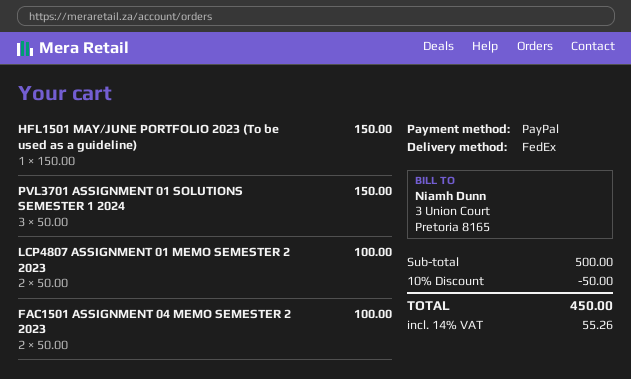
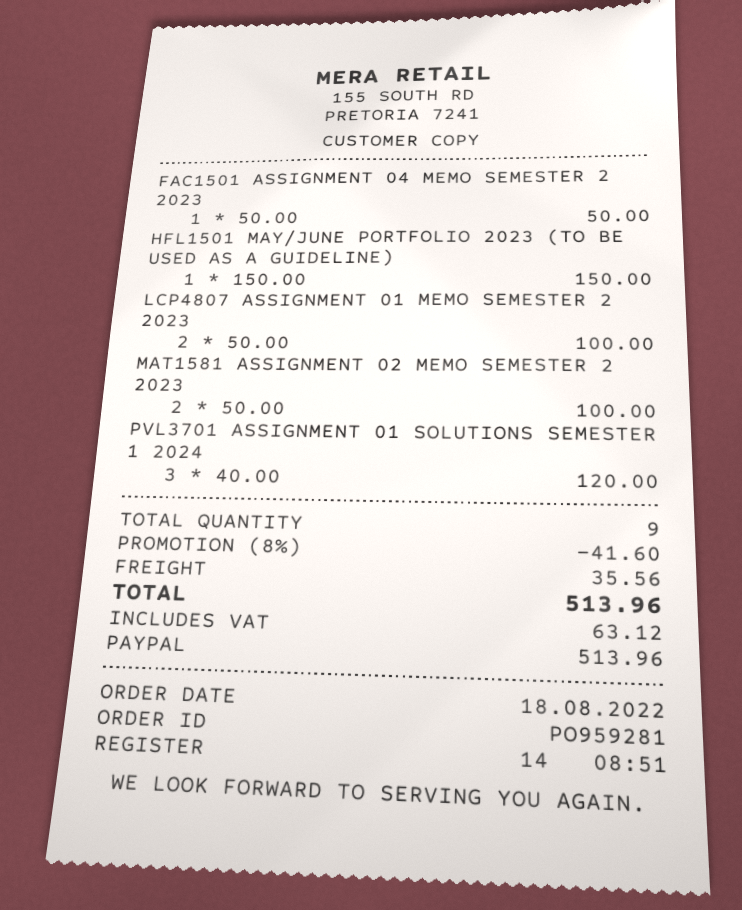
PVL3701 ASSIGNMENT 01 SOLUTIONS SEMESTER 1 2024: 3 x 50.00 = 150.00 -> 3 x 40.00 = 120.00
FAC1501 ASSIGNMENT 04 MEMO SEMESTER 2 2023: 2 x 50.00 = 100.00 -> 1 x 50.00 = 50.00
MAT1581 ASSIGNMENT 02 MEMO SEMESTER 2 2023: none -> 2 x 50.00 = 100.00
discount: 10% = 50.00 -> 8% = 41.60
shipping: none -> 35.56
tax: 55.26 -> 63.12
total: 450.00 -> 513.96

